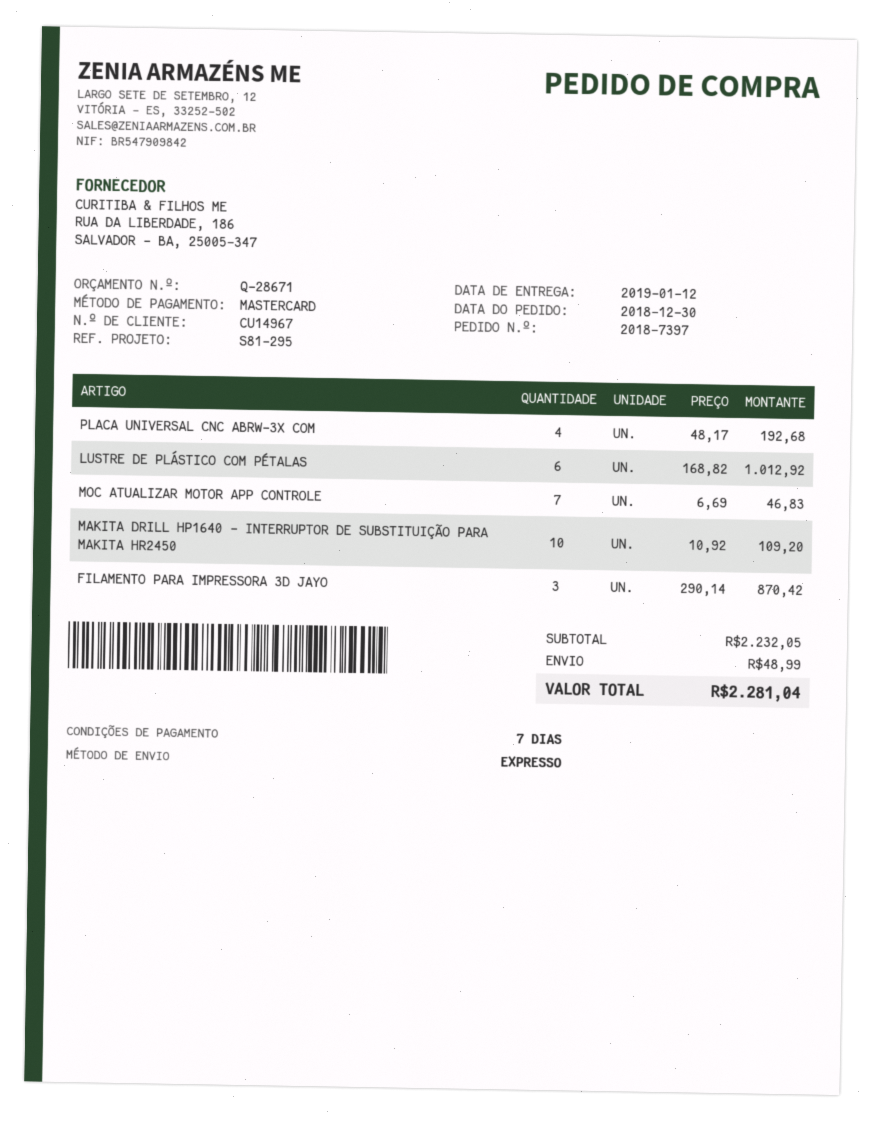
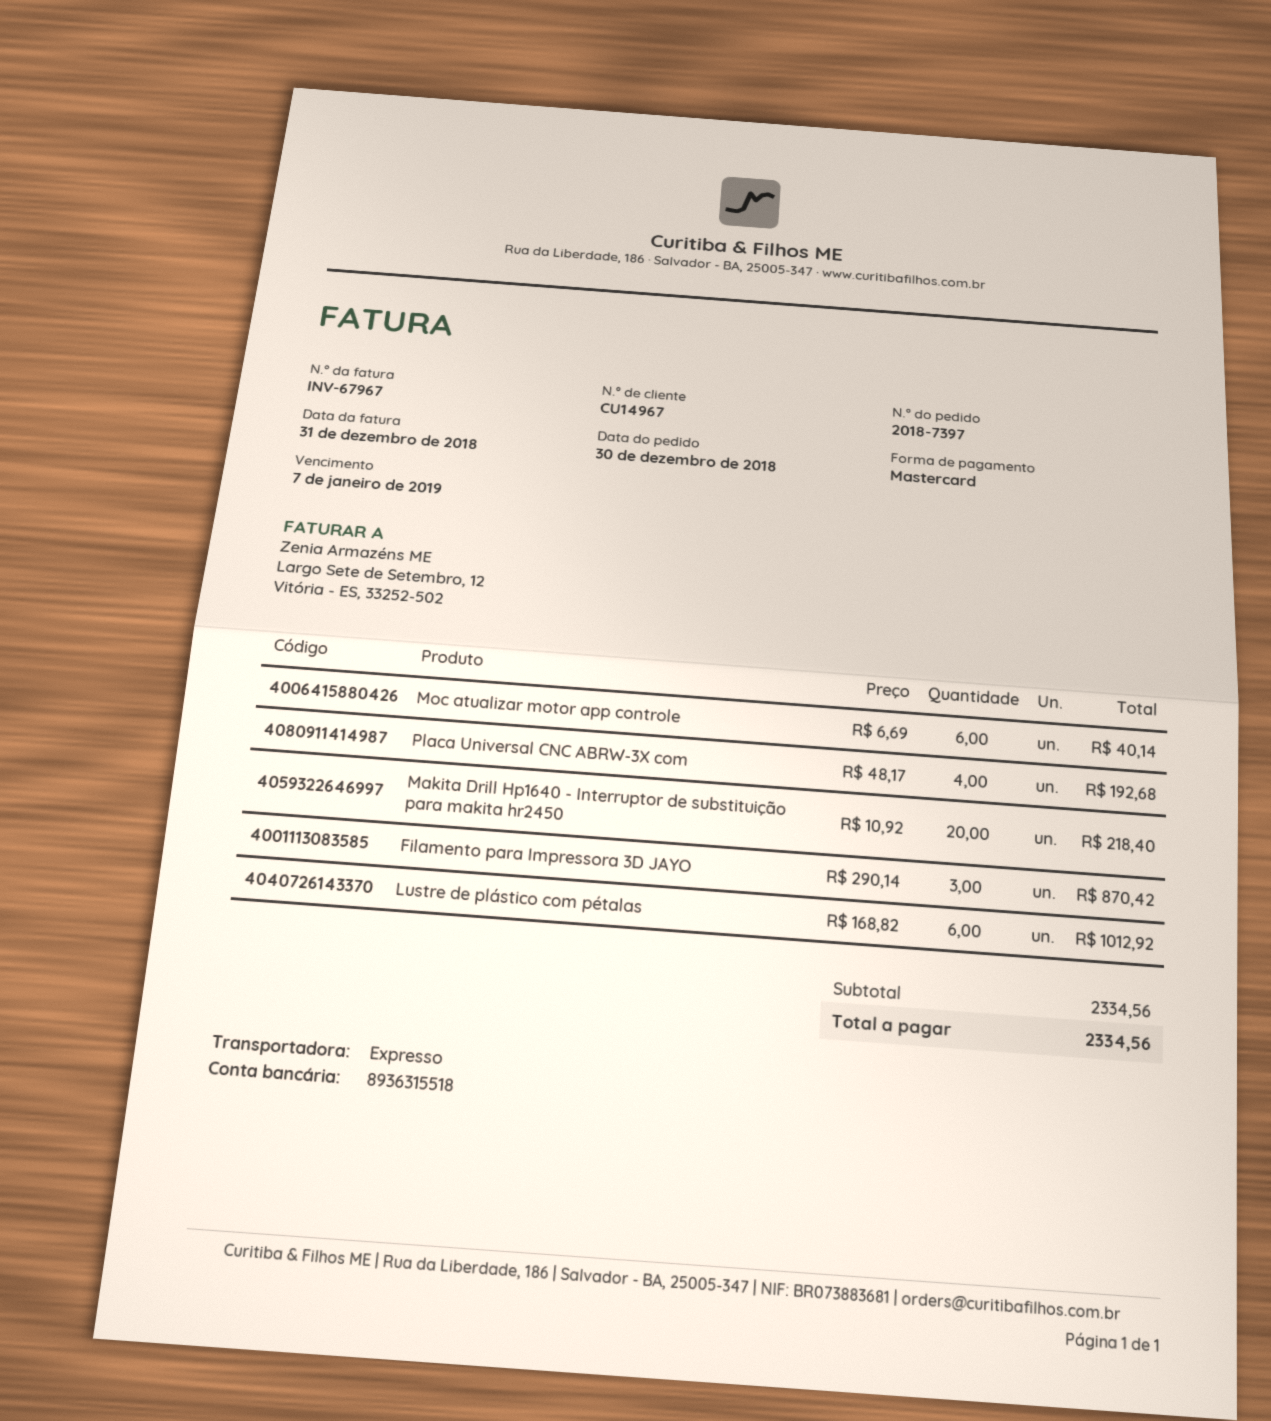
MOC ATUALIZAR MOTOR APP CONTROLE: 7 x 6.69 = 46.83 -> 6 x 6.69 = 40.14
MAKITA DRILL HP1640 - INTERRUPTOR DE SUBSTITUIÇÃO PARA MAKITA HR2450: 10 x 10.92 = 109.20 -> 20 x 10.92 = 218.40
subtotal: 2232.05 -> 2334.56
shipping: 48.99 -> none
total: 2281.04 -> 2334.56

